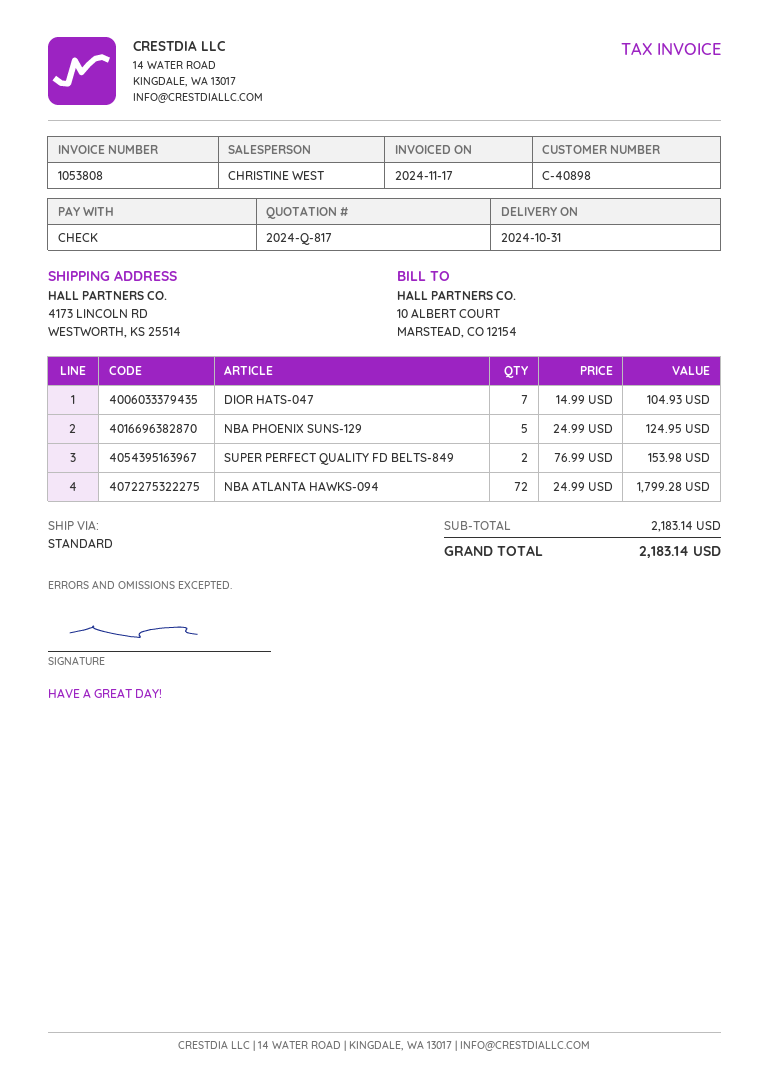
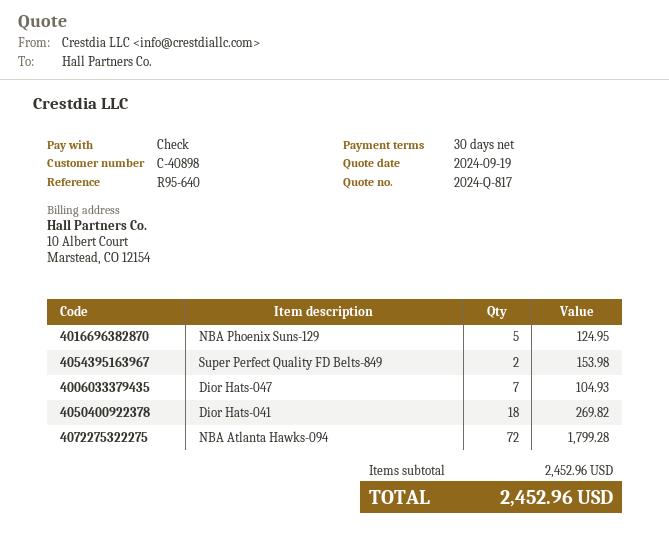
Dior Hats-041: none -> 18 for 269.82
subtotal: 2183.14 -> 2452.96
total: 2183.14 -> 2452.96

